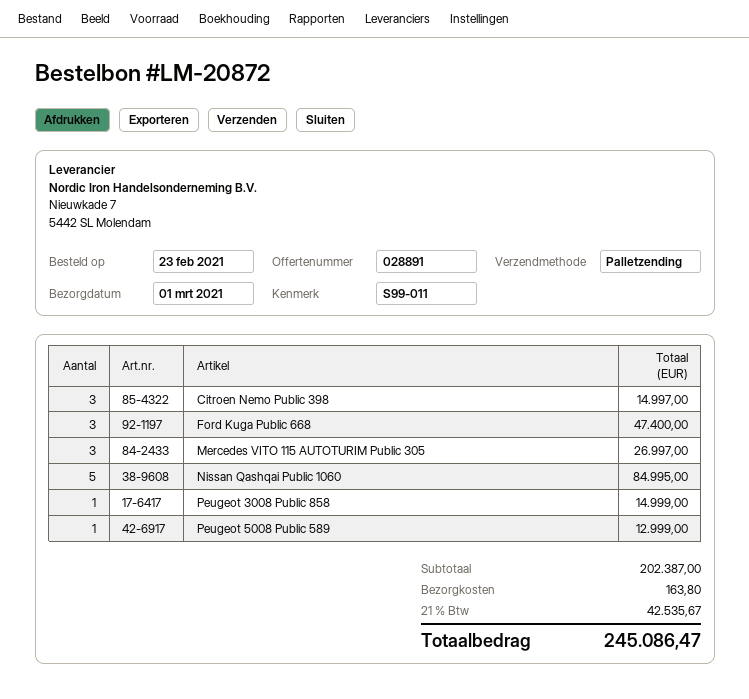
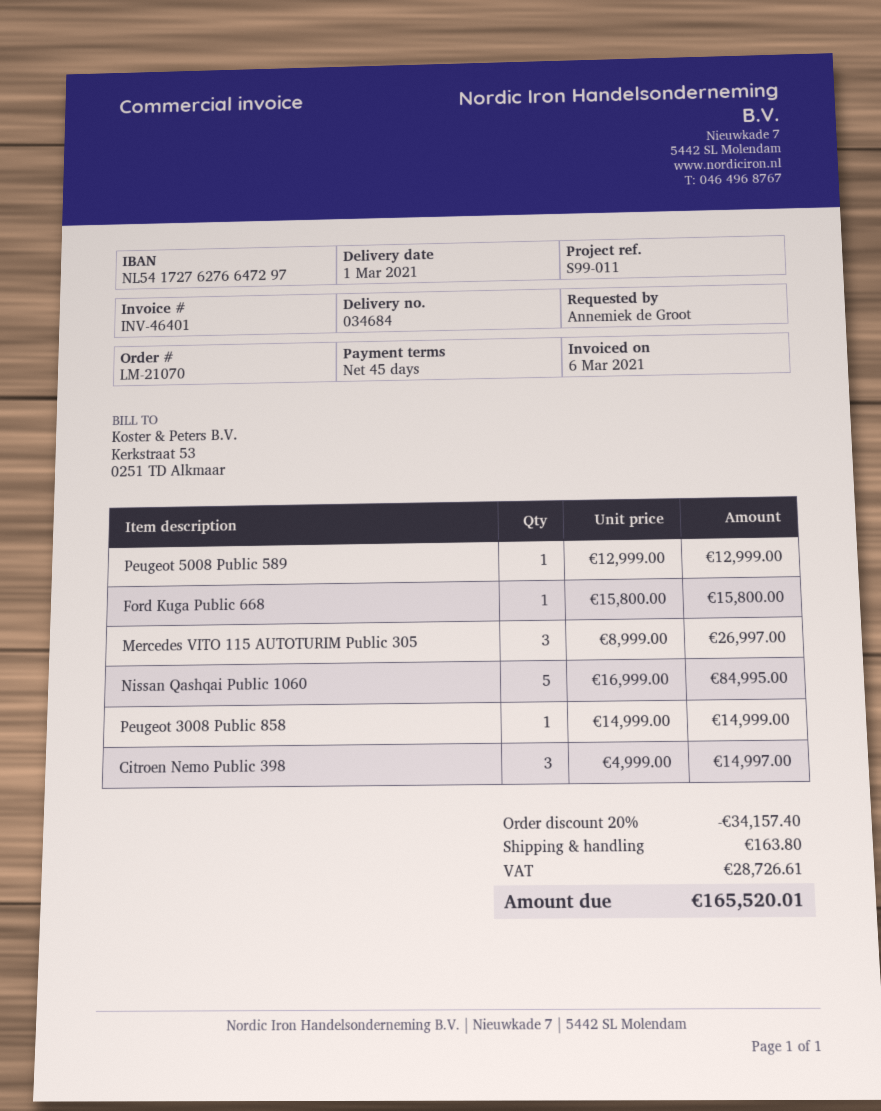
order number: LM-20872 -> LM-21070
Ford Kuga Public 668: 3 for 47400.00 -> 1 for 15800.00
discount: none -> 20% = 34157.40
tax: 42535.67 -> 28726.61
total: 245086.47 -> 165520.01

